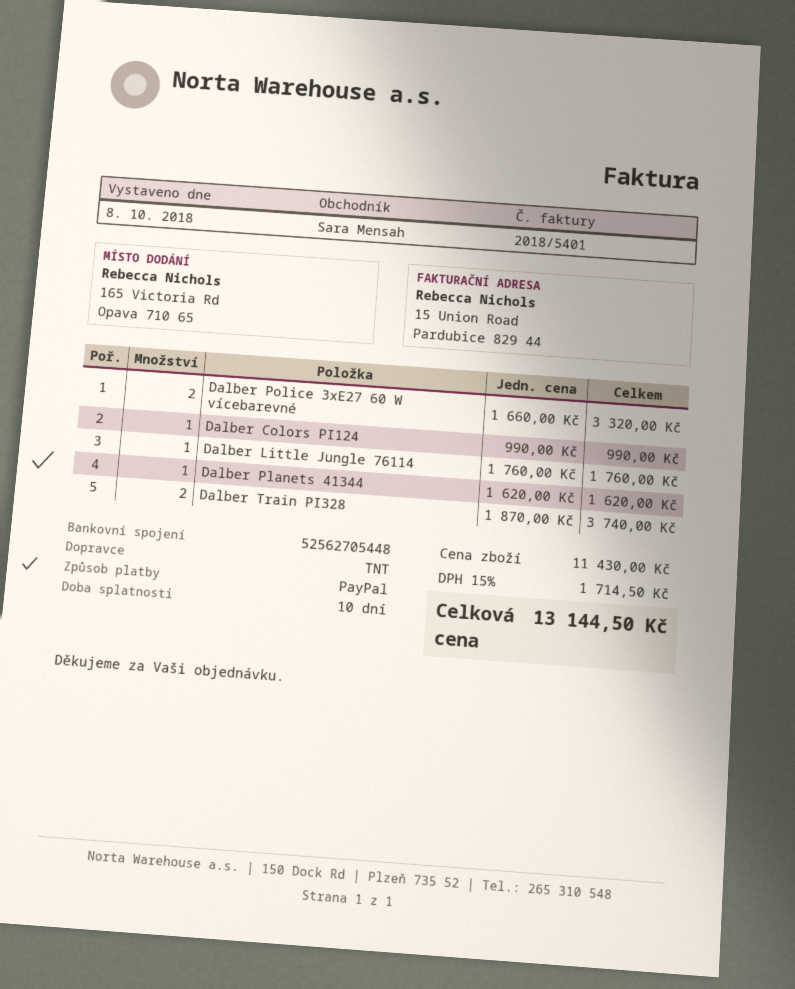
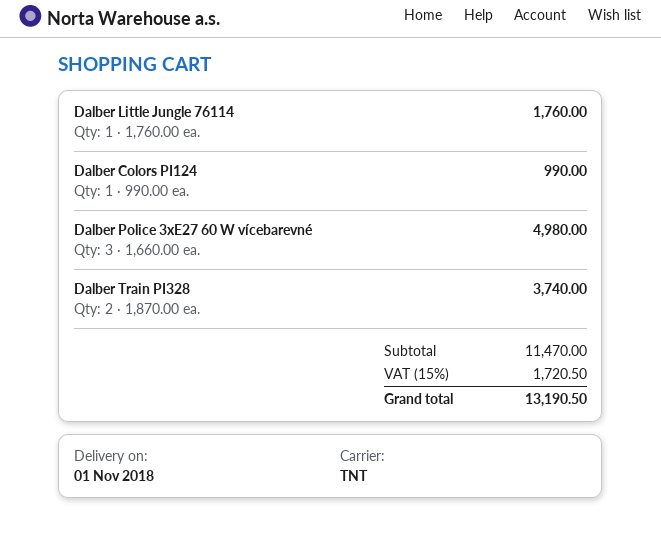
Dalber Police 3xE27 60 W vícebarevné: 2 x 1660.00 = 3320.00 -> 3 x 1660.00 = 4980.00
Dalber Planets 41344: 1 x 1620.00 = 1620.00 -> none
subtotal: 11430.00 -> 11470.00
tax: 15% = 1714.50 -> 15% = 1720.50
total: 13144.50 -> 13190.50

